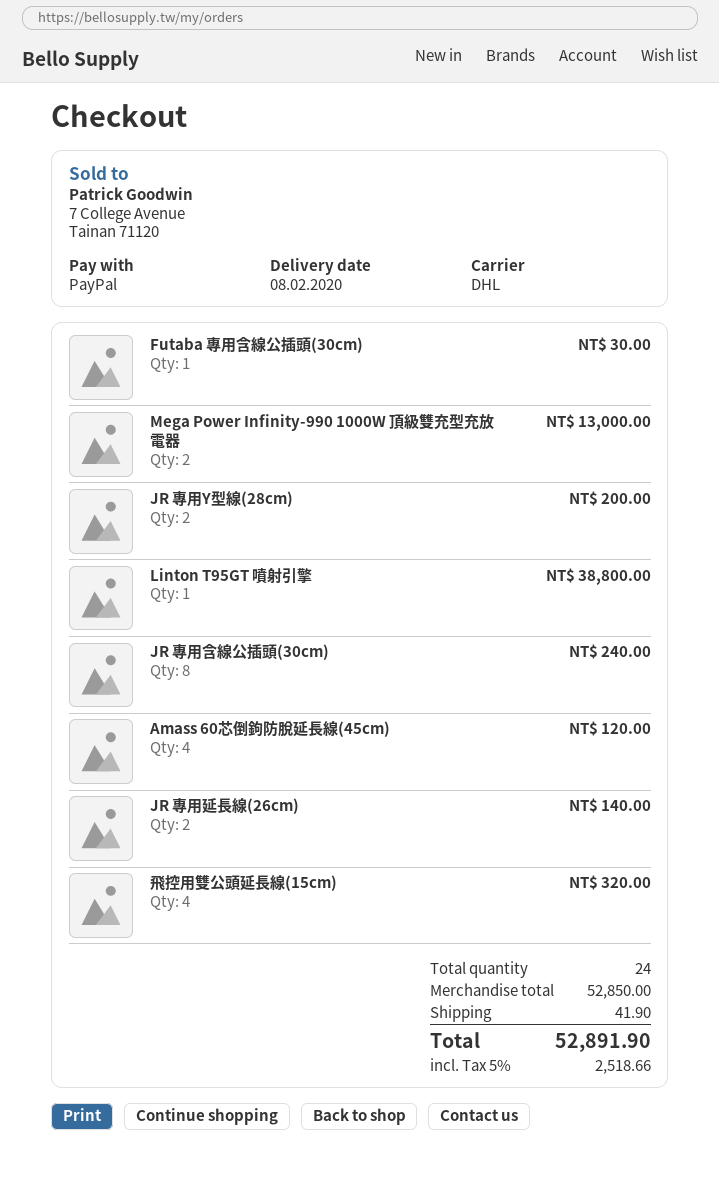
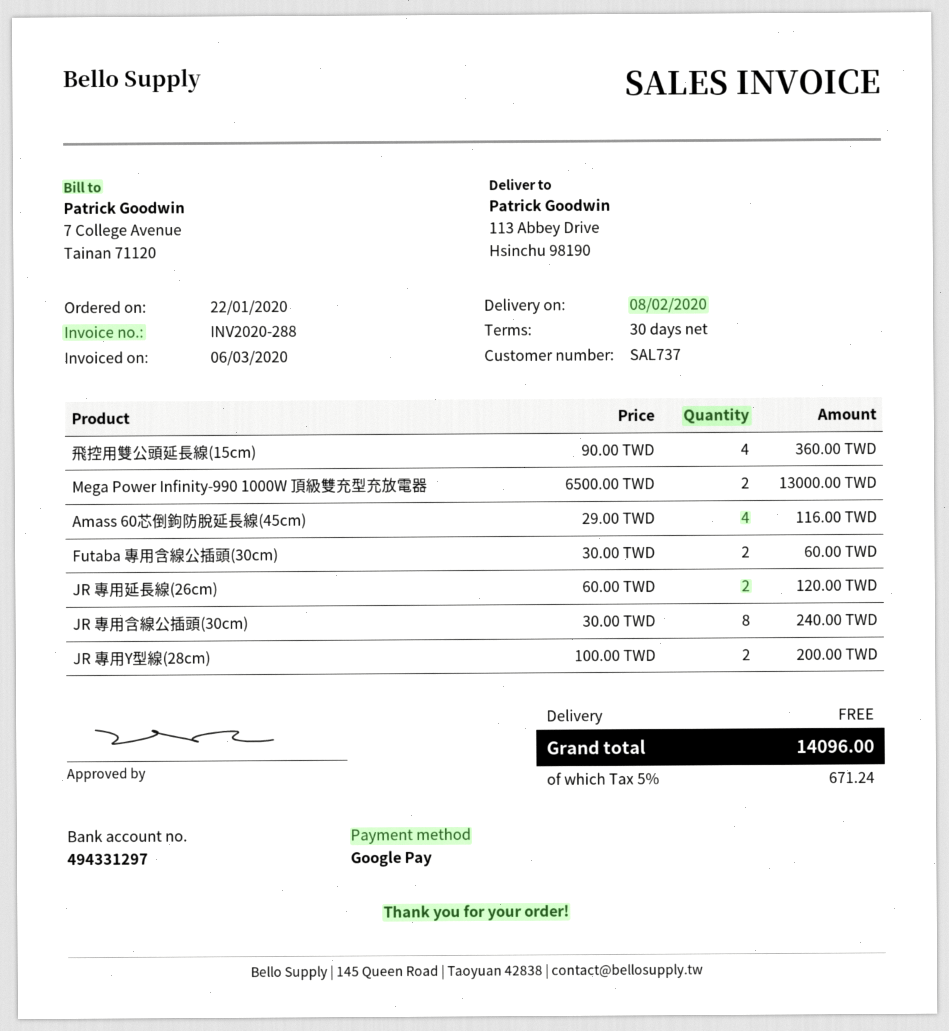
payment method: PayPal -> Google Pay
Futaba 專用含線公插頭(30cm): 1 for 30.00 -> 2 for 60.00
Linton T95GT 噴射引擎: 1 for 38800.00 -> none
Amass 60芯倒鉤防脫延長線(45cm): 4 for 120.00 -> 4 for 116.00
JR 專用延長線(26cm): 2 for 140.00 -> 2 for 120.00
飛控用雙公頭延長線(15cm): 4 for 320.00 -> 4 for 360.00
shipping: 41.90 -> 0.00
tax: 5% = 2518.66 -> 5% = 671.24
total: 52891.90 -> 14096.00

